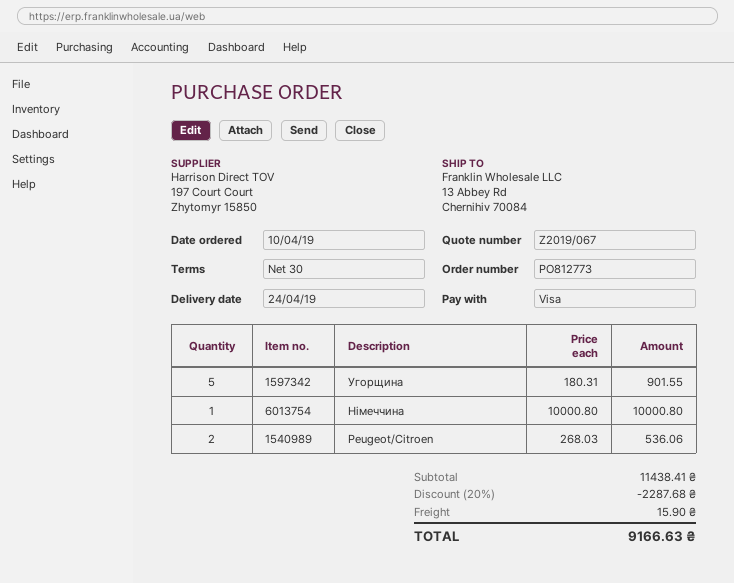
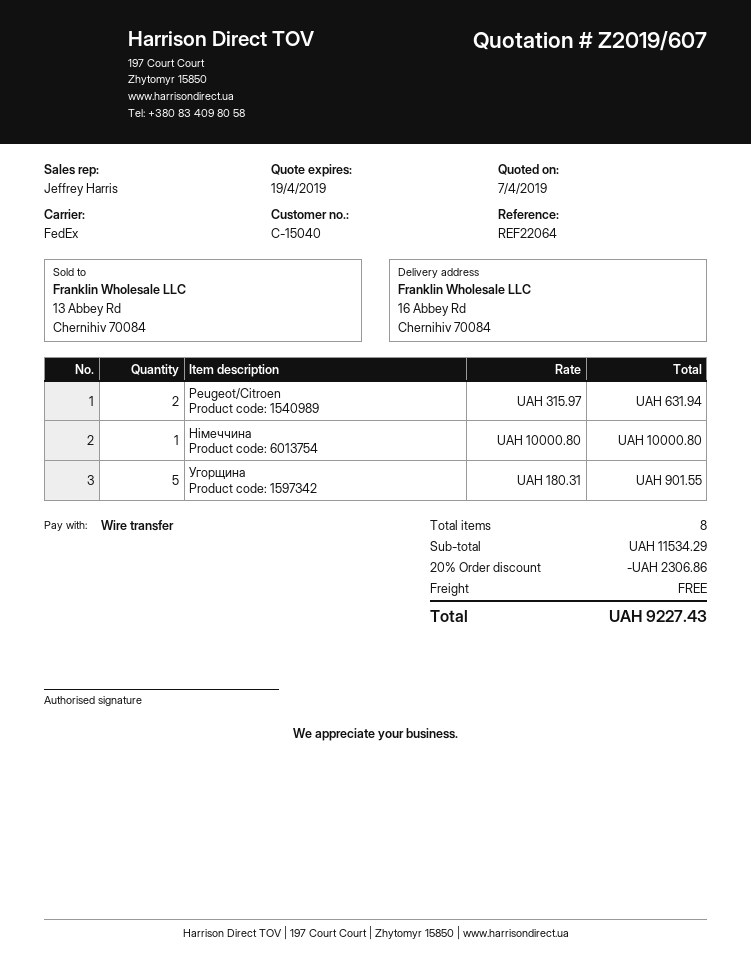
quote number: Z2019/067 -> Z2019/607
payment method: Visa -> bank transfer
ship to: 13 Abbey Rd, Chernihiv 70084 -> 16 Abbey Rd, Chernihiv 70084
Peugeot/Citroen: 2 x 268.03 = 536.06 -> 2 x 315.97 = 631.94
subtotal: 11438.41 -> 11534.29
discount: 20% = 2287.68 -> 20% = 2306.86
shipping: 15.90 -> 0.00
total: 9166.63 -> 9227.43

